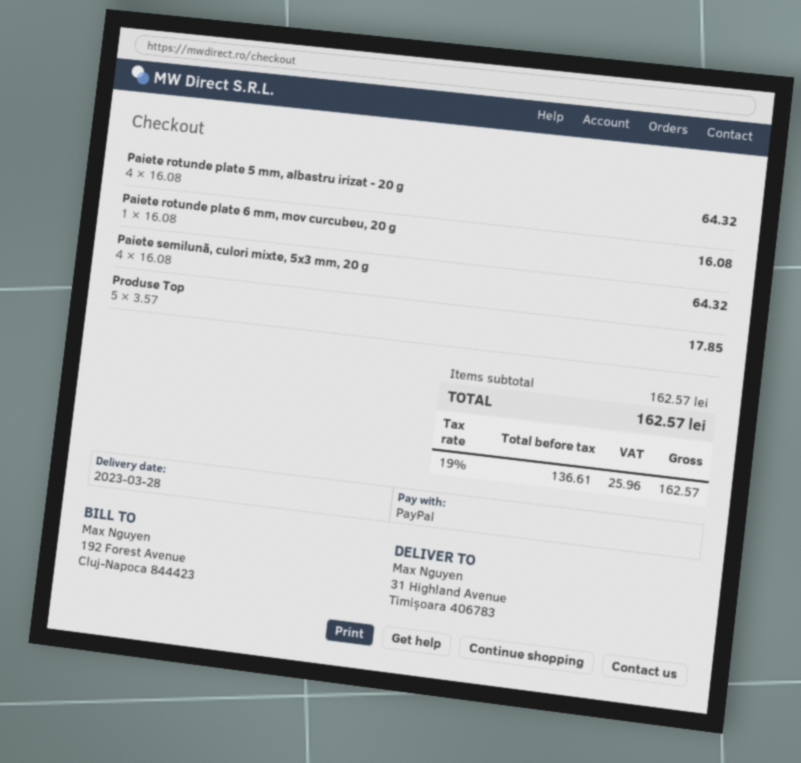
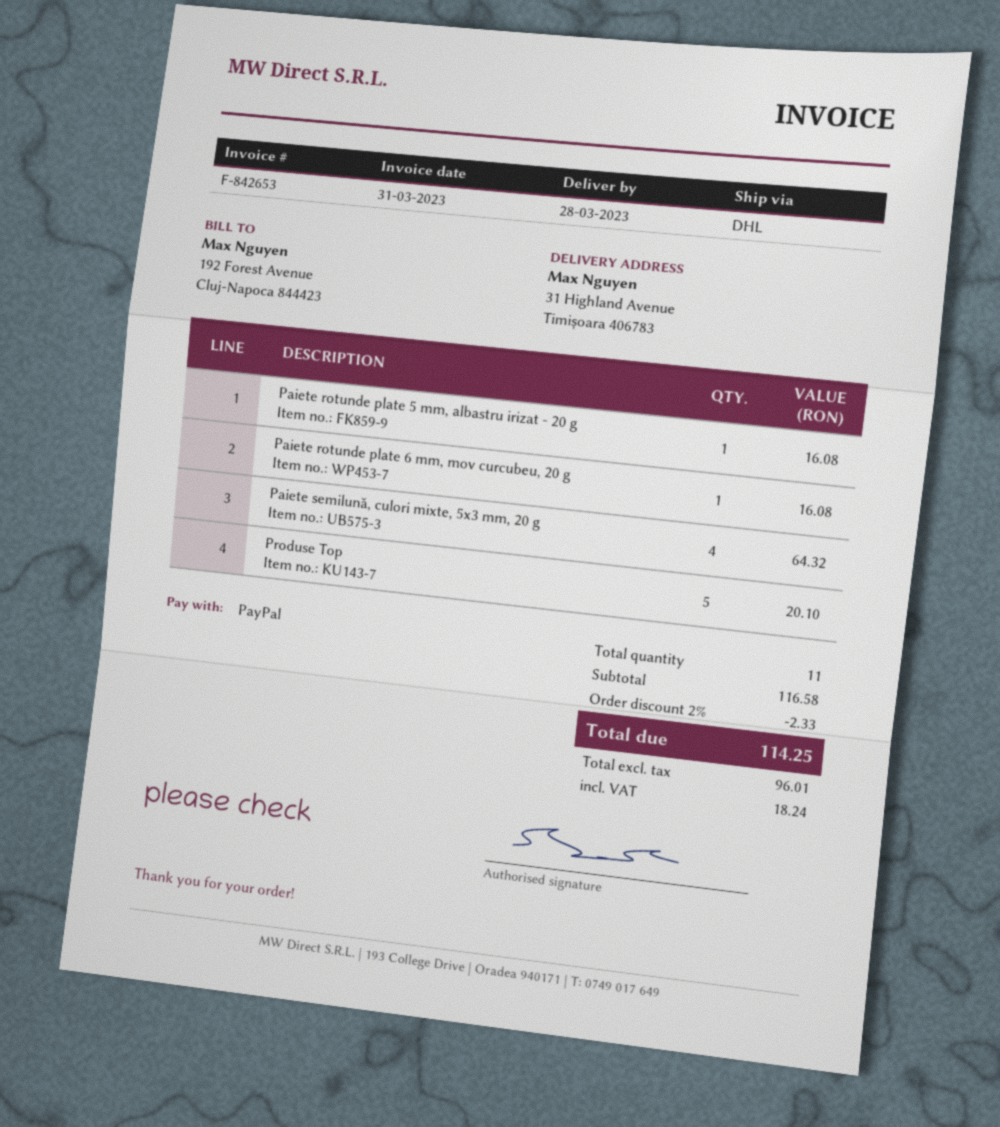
Paiete rotunde plate 5 mm, albastru irizat - 20 g: 4 for 64.32 -> 1 for 16.08
Produse Top: 5 for 17.85 -> 5 for 20.10
subtotal: 162.57 -> 116.58
discount: none -> 2% = 2.33
net: 136.61 -> 96.01
tax: 25.96 -> 18.24
total: 162.57 -> 114.25

